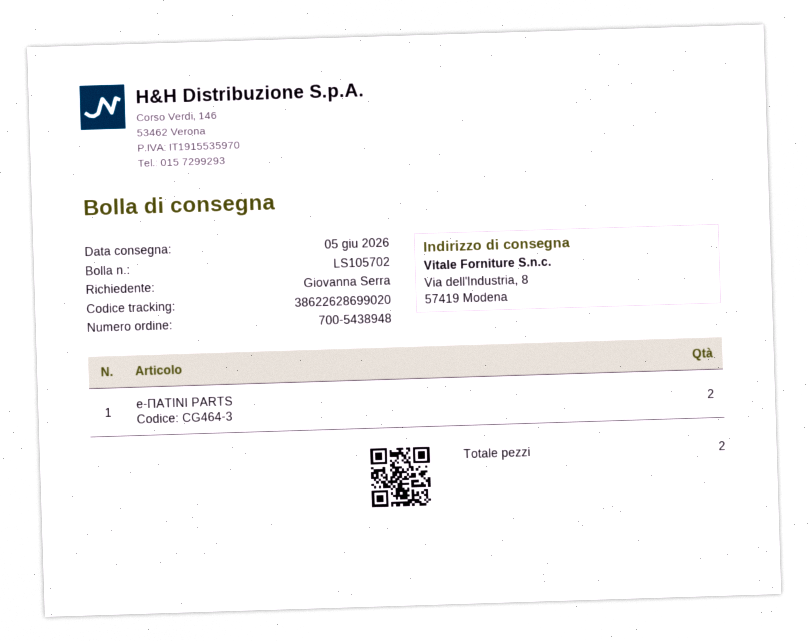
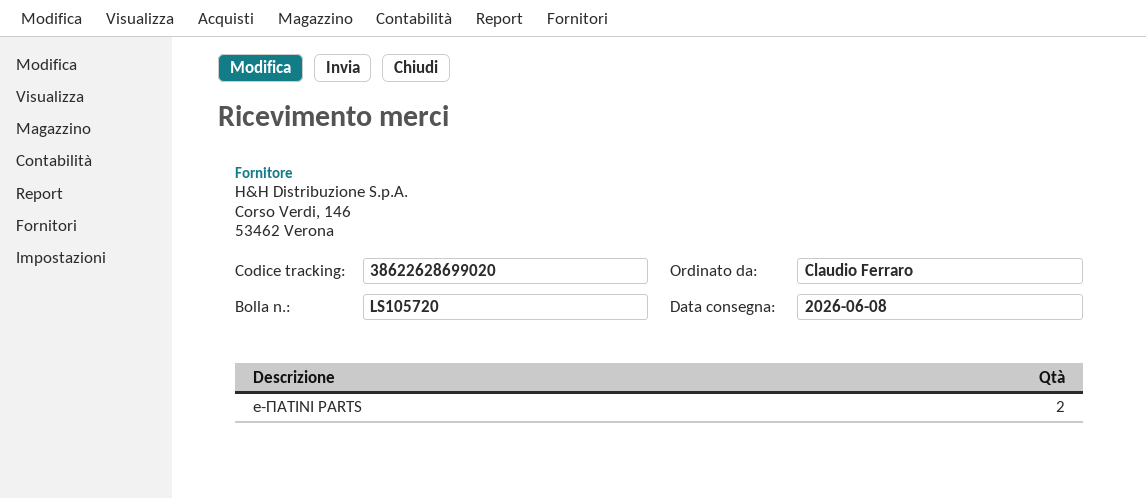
delivery note number: LS105702 -> LS105720
delivery date: 2026-06-05 -> 2026-06-08
ordered by: Giovanna Serra -> Claudio Ferraro

